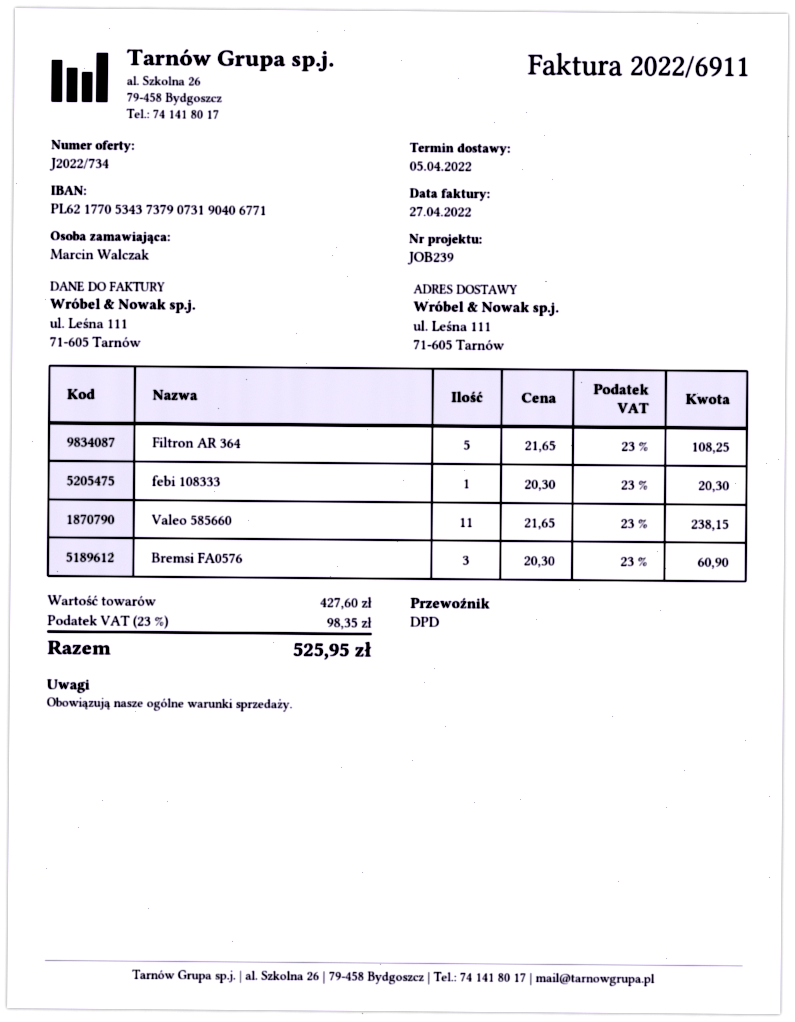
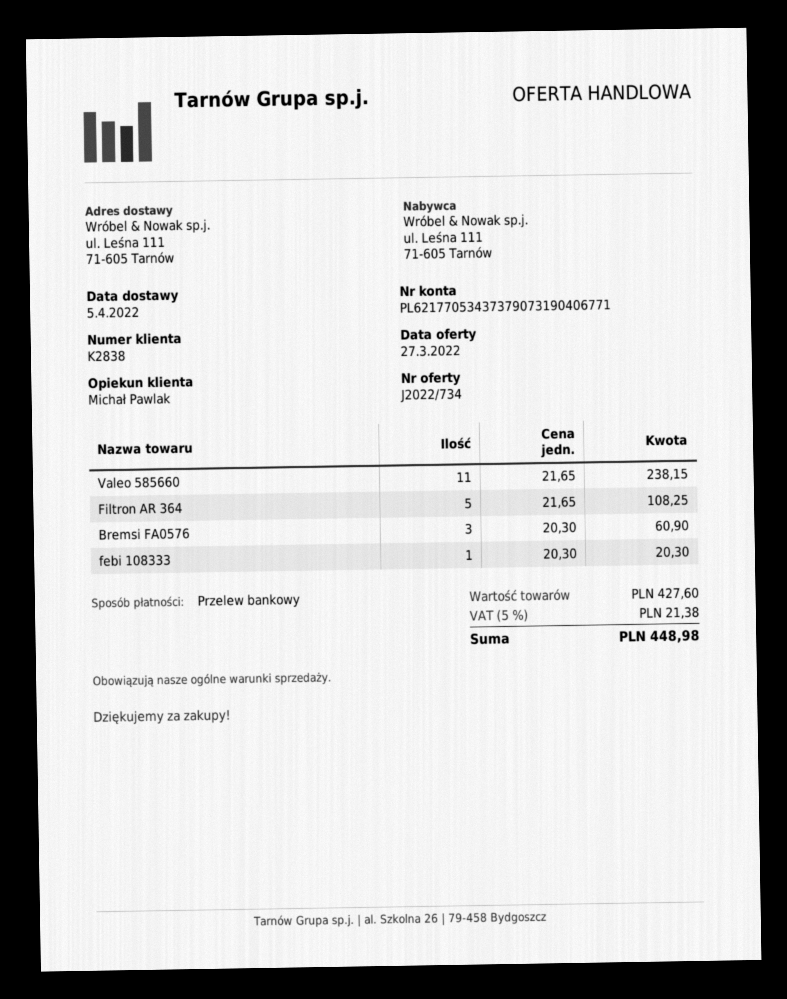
tax: 23% = 98.35 -> 5% = 21.38
total: 525.95 -> 448.98

